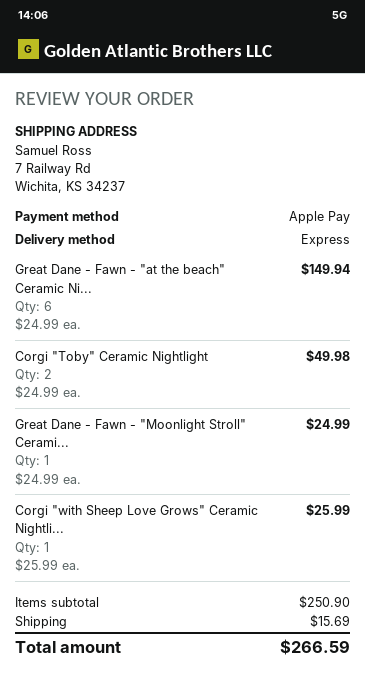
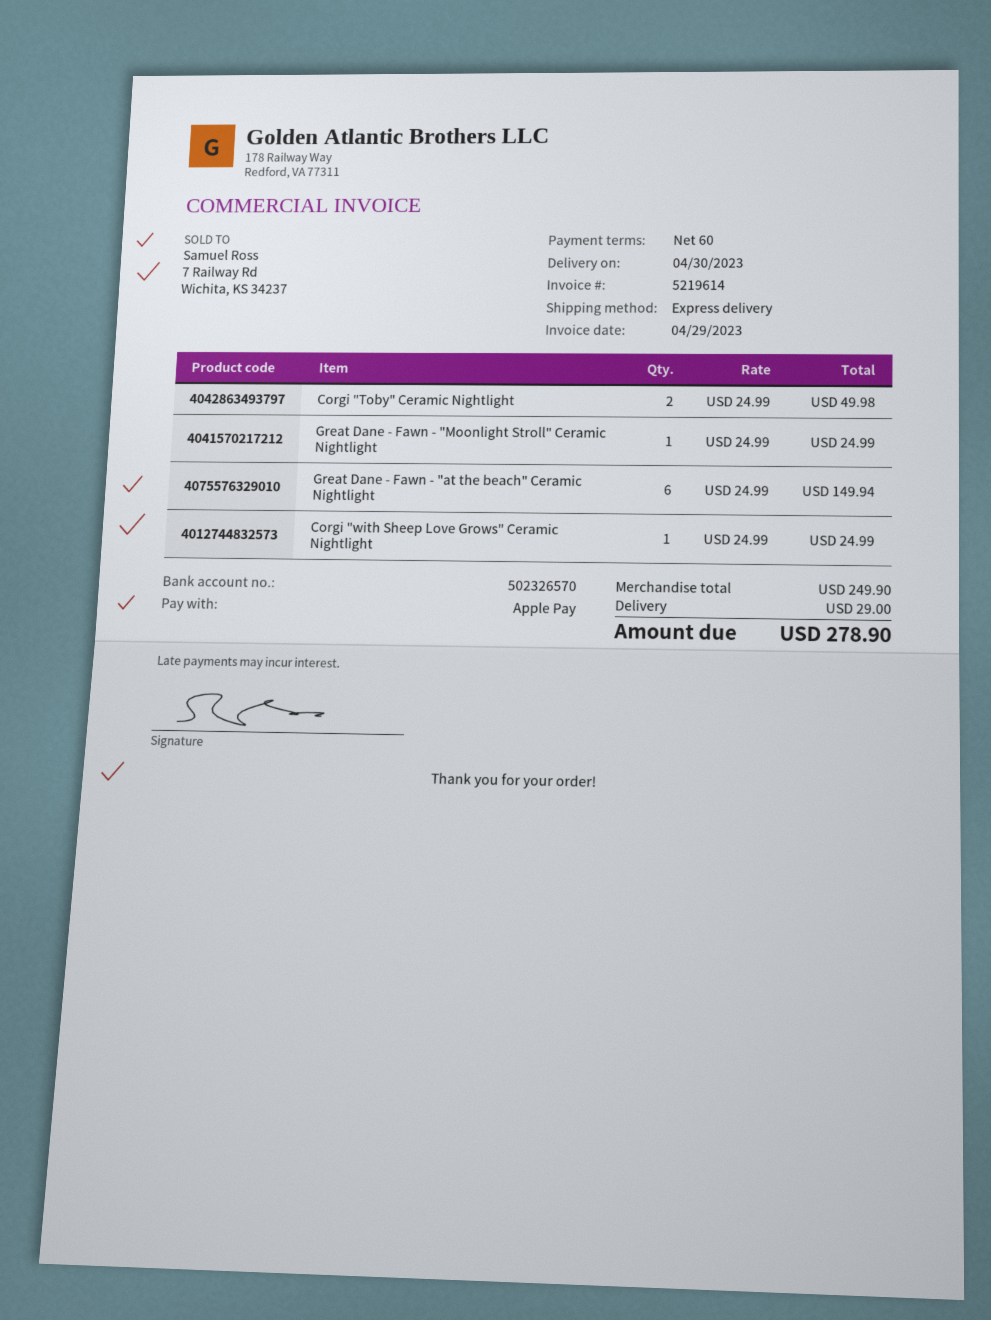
Corgi "with Sheep Love Grows" Ceramic Nightli...: 1 x 25.99 = 25.99 -> 1 x 24.99 = 24.99
subtotal: 250.90 -> 249.90
shipping: 15.69 -> 29.00
total: 266.59 -> 278.90

